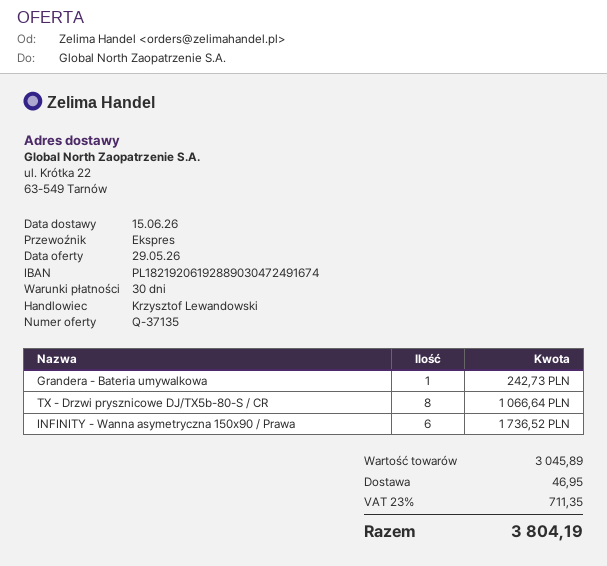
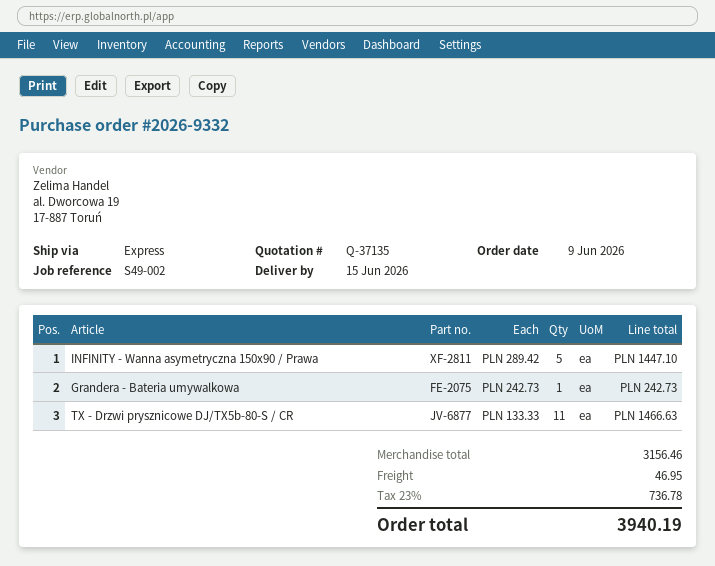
TX - Drzwi prysznicowe DJ/TX5b-80-S / CR: 8 for 1066.64 -> 11 for 1466.63
INFINITY - Wanna asymetryczna 150x90 / Prawa: 6 for 1736.52 -> 5 for 1447.10
subtotal: 3045.89 -> 3156.46
tax: 23% = 711.35 -> 23% = 736.78
total: 3804.19 -> 3940.19

